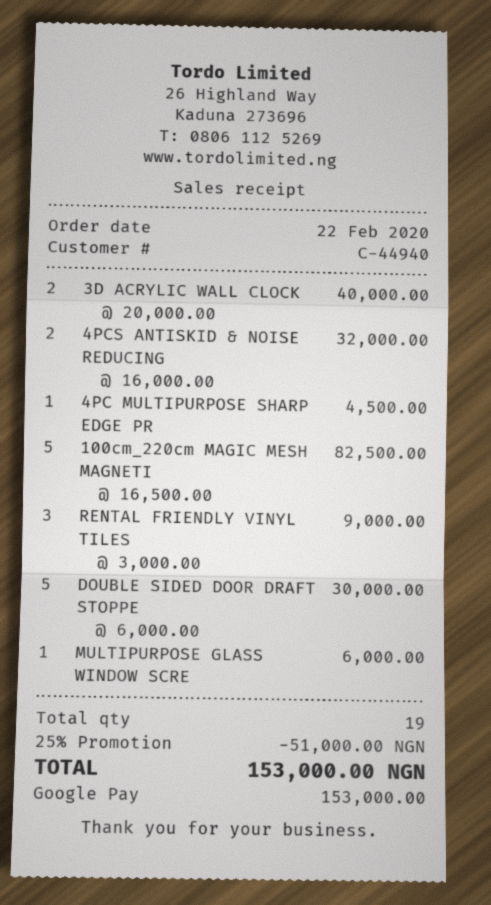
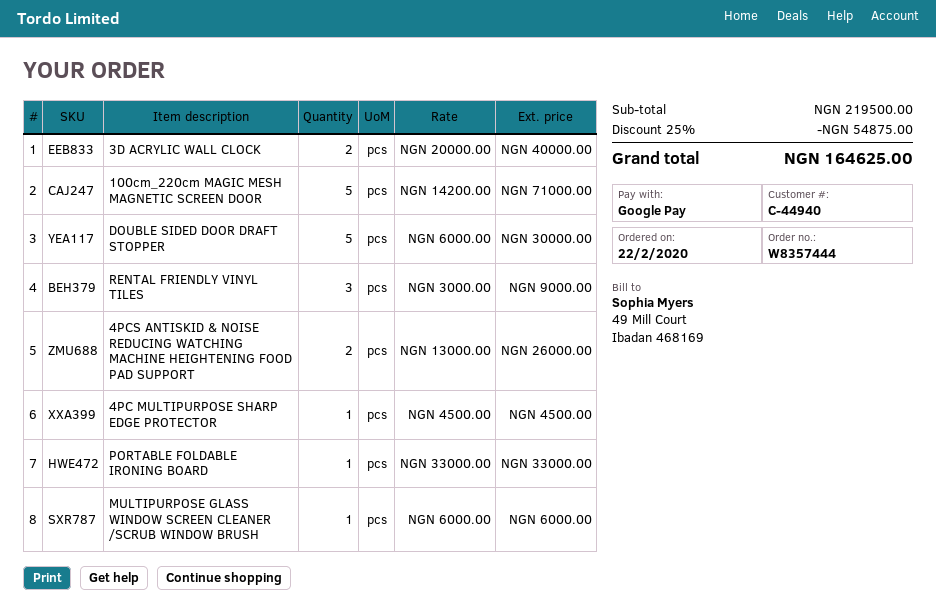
4PCS ANTISKID & NOISE REDUCING: 2 x 16000.00 = 32000.00 -> 2 x 13000.00 = 26000.00
100cm_220cm MAGIC MESH MAGNETI: 5 x 16500.00 = 82500.00 -> 5 x 14200.00 = 71000.00
PORTABLE FOLDABLE IRONING BOARD: none -> 1 x 33000.00 = 33000.00
discount: 25% = 51000.00 -> 25% = 54875.00
total: 153000.00 -> 164625.00

